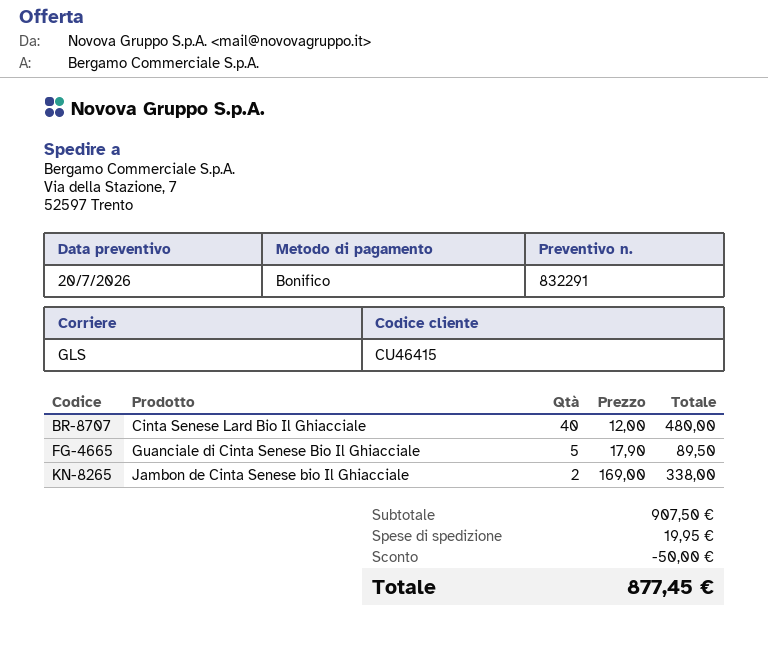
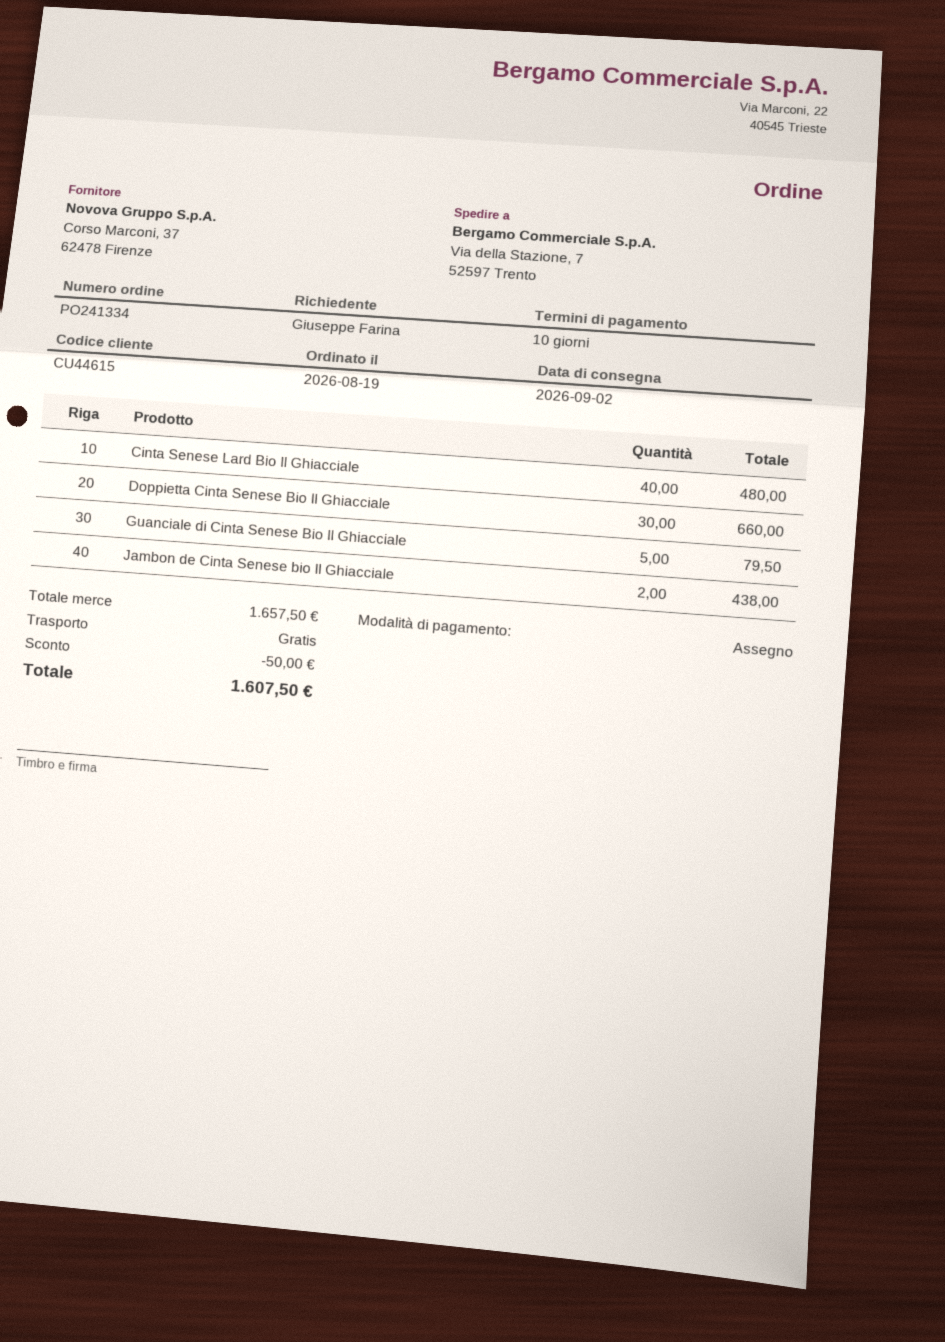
customer number: CU46415 -> CU44615
payment method: bank transfer -> cheque
Guanciale di Cinta Senese Bio Il Ghiacciale: 5 for 89.50 -> 5 for 79.50
Jambon de Cinta Senese bio Il Ghiacciale: 2 for 338.00 -> 2 for 438.00
Doppietta Cinta Senese Bio Il Ghiacciale: none -> 30 for 660.00
subtotal: 907.50 -> 1657.50
shipping: 19.95 -> 0.00
total: 877.45 -> 1607.50

